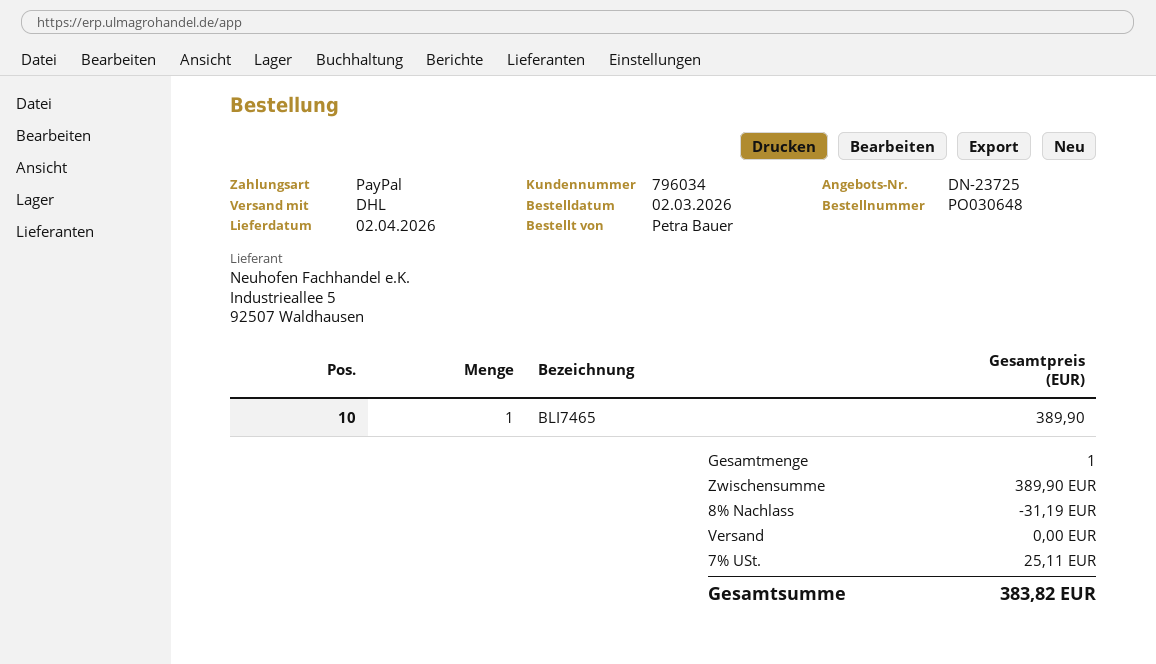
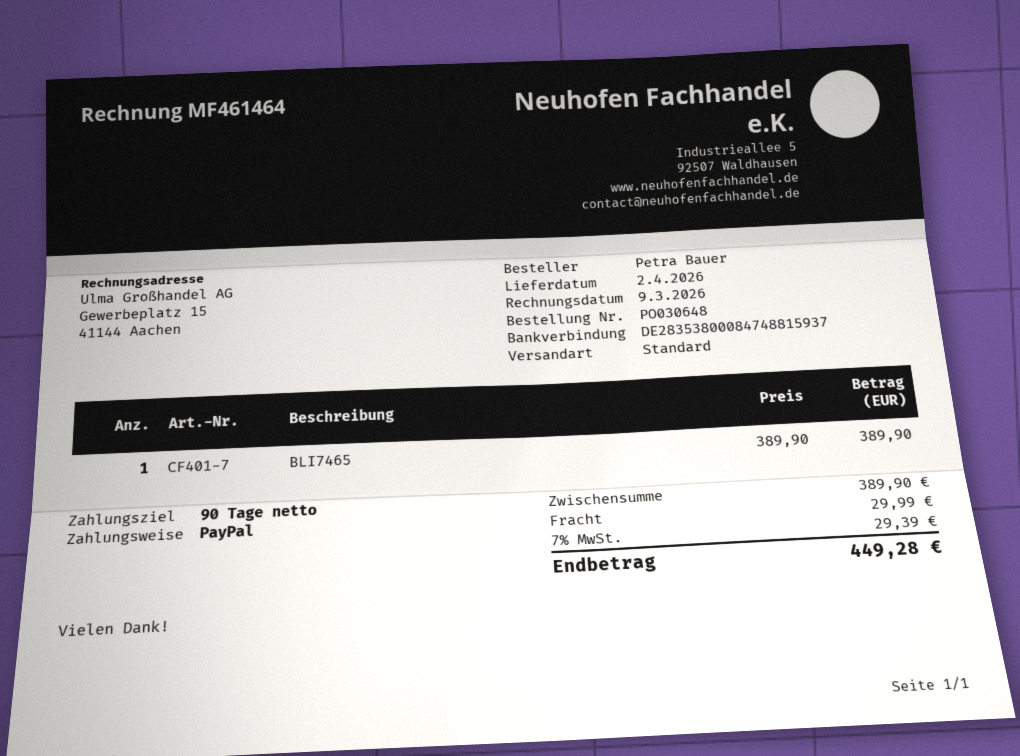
shipping method: DHL -> standard
discount: 8% = 31.19 -> none
shipping: 0.00 -> 29.99
tax: 7% = 25.11 -> 7% = 29.39
total: 383.82 -> 449.28

